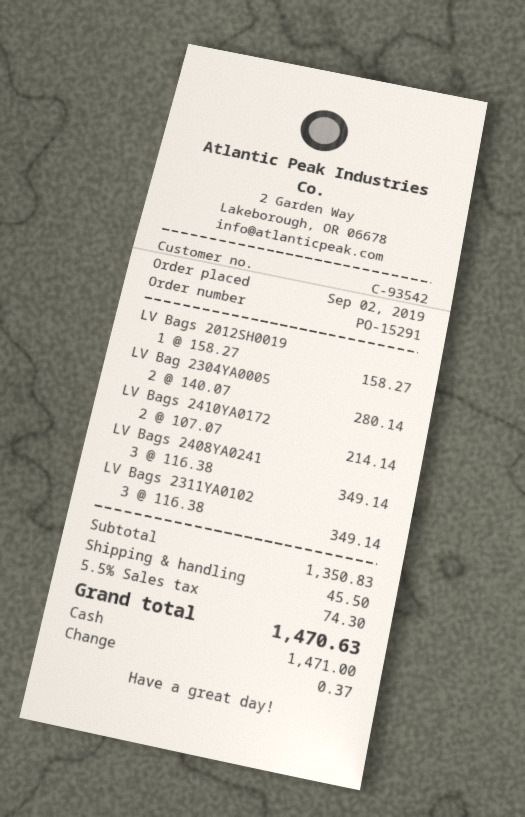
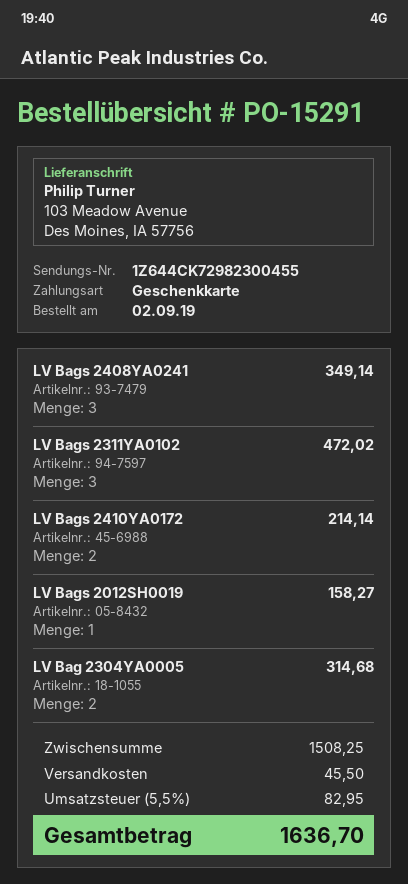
payment method: cash -> gift card
LV Bag 2304YA0005: 2 for 280.14 -> 2 for 314.68
LV Bags 2311YA0102: 3 for 349.14 -> 3 for 472.02
subtotal: 1350.83 -> 1508.25
tax: 5.5% = 74.30 -> 5.5% = 82.95
total: 1470.63 -> 1636.70

